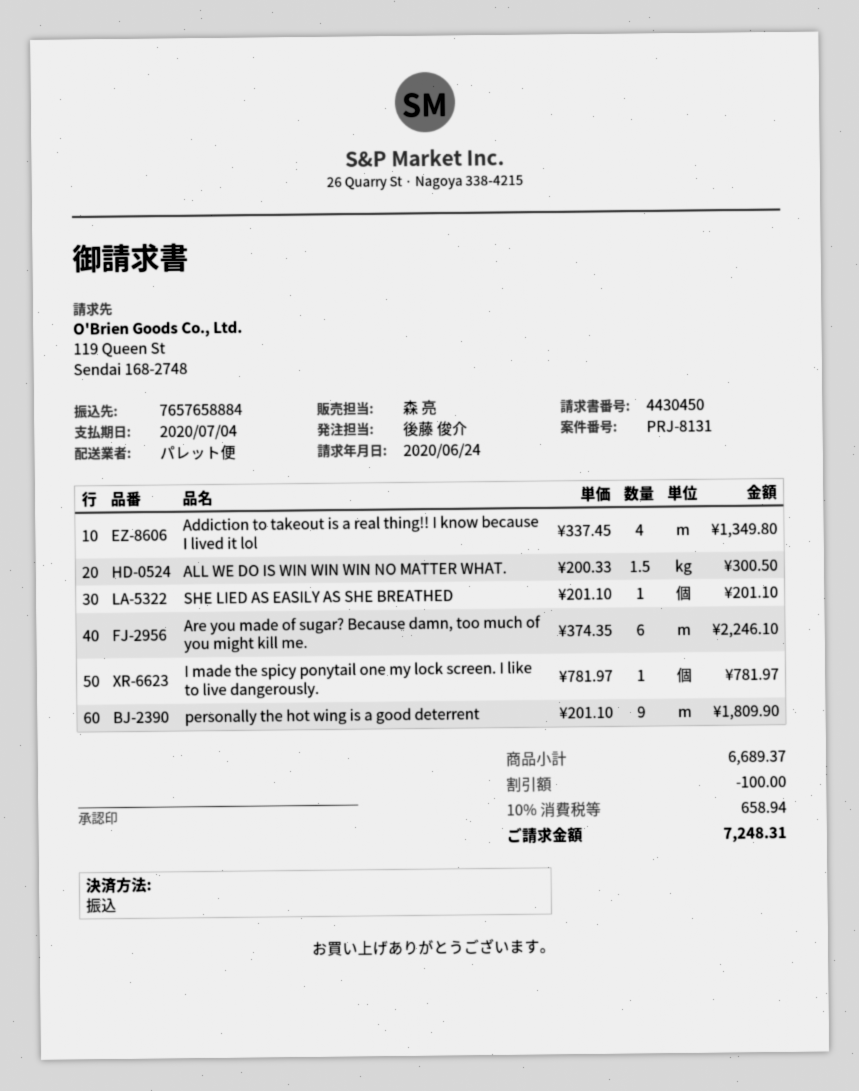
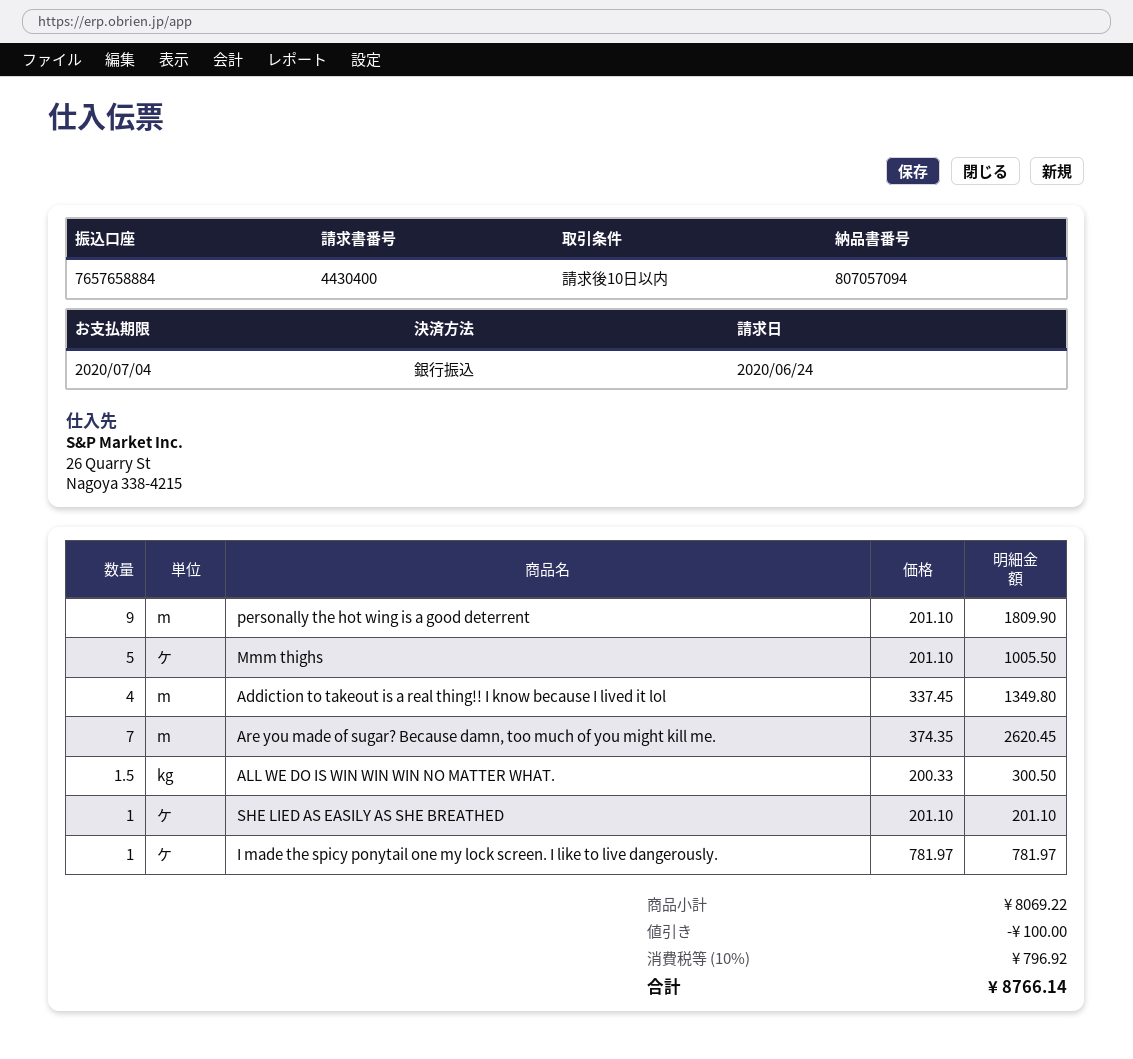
invoice number: 4430450 -> 4430400
Are you made of sugar? Because damn, too much of you might kill me.: 6 x 374.35 = 2246.10 -> 7 x 374.35 = 2620.45
Mmm thighs: none -> 5 x 201.10 = 1005.50
subtotal: 6689.37 -> 8069.22
tax: 10% = 658.94 -> 10% = 796.92
total: 7248.31 -> 8766.14

